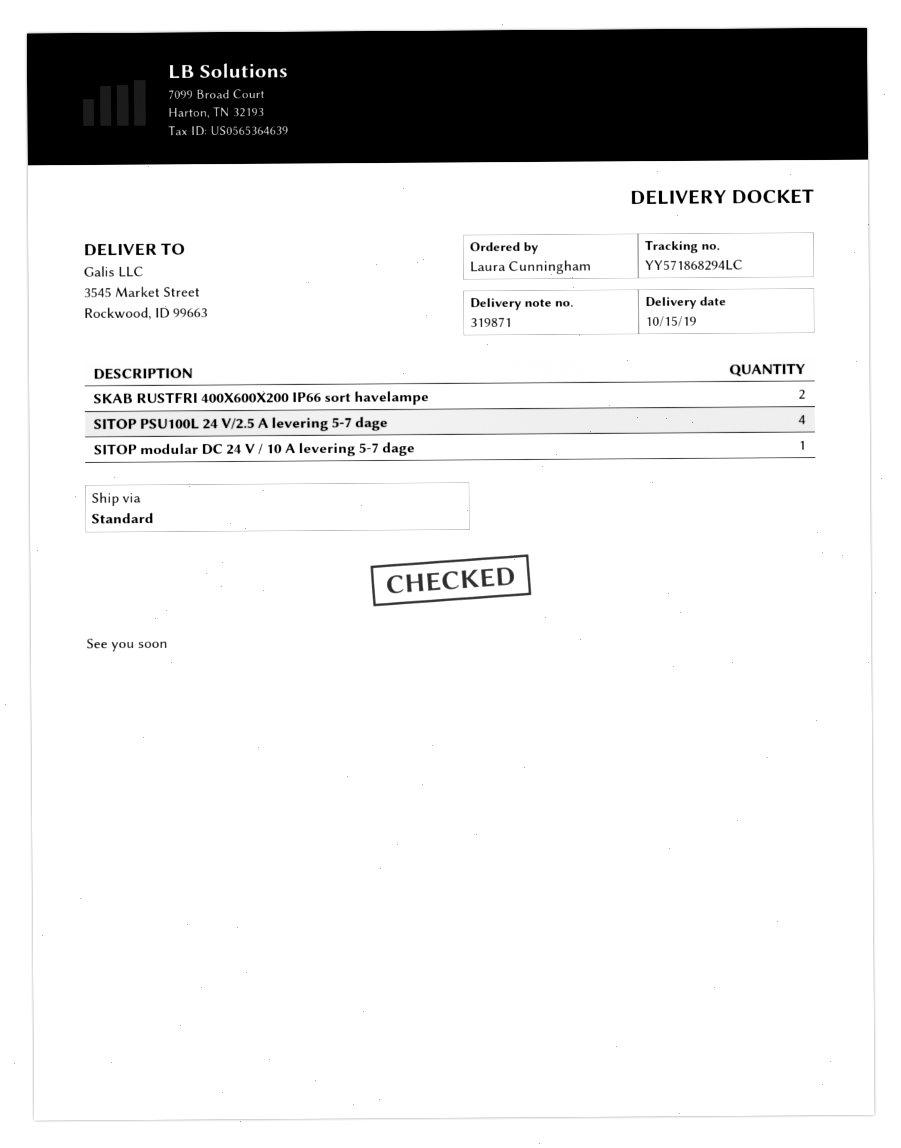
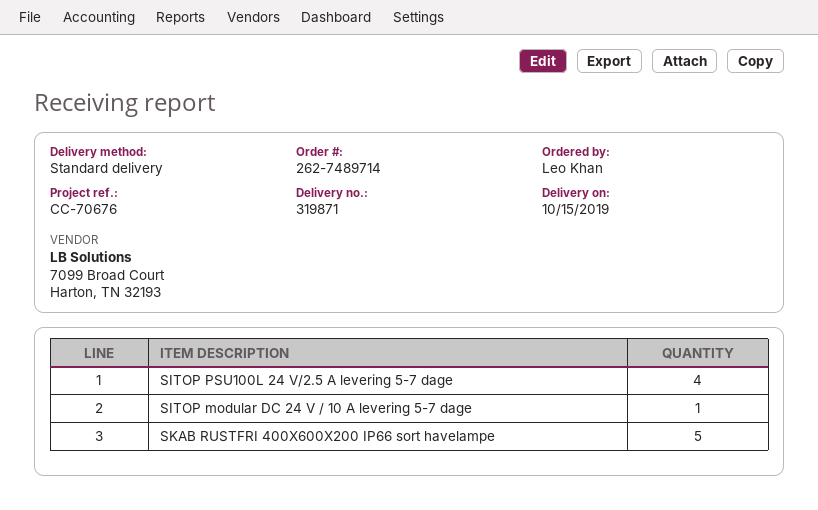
ordered by: Laura Cunningham -> Leo Khan
SKAB RUSTFRI 400X600X200 IP66 sort havelampe: 2 -> 5

